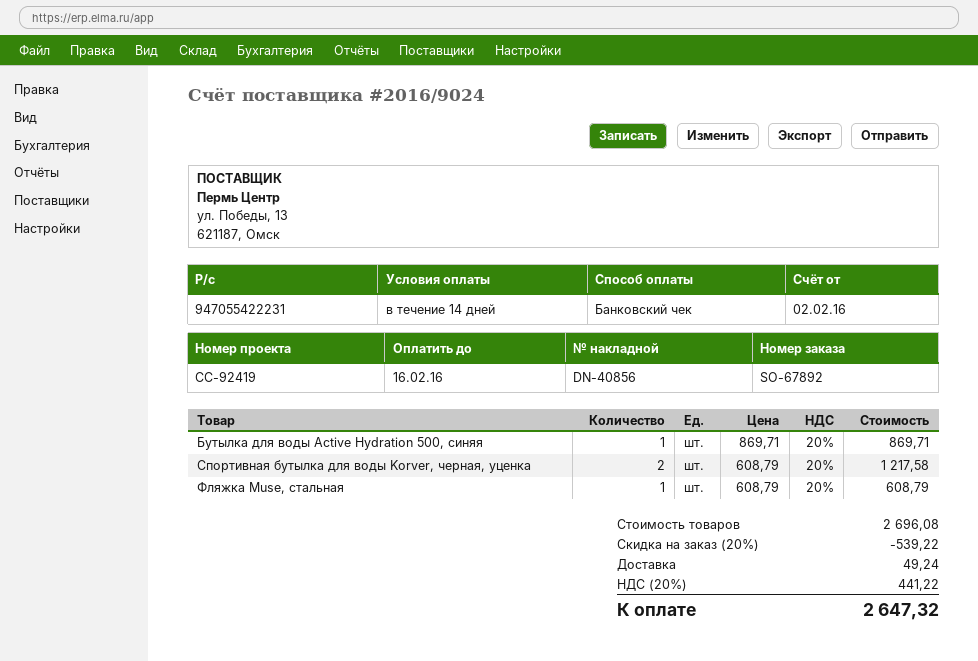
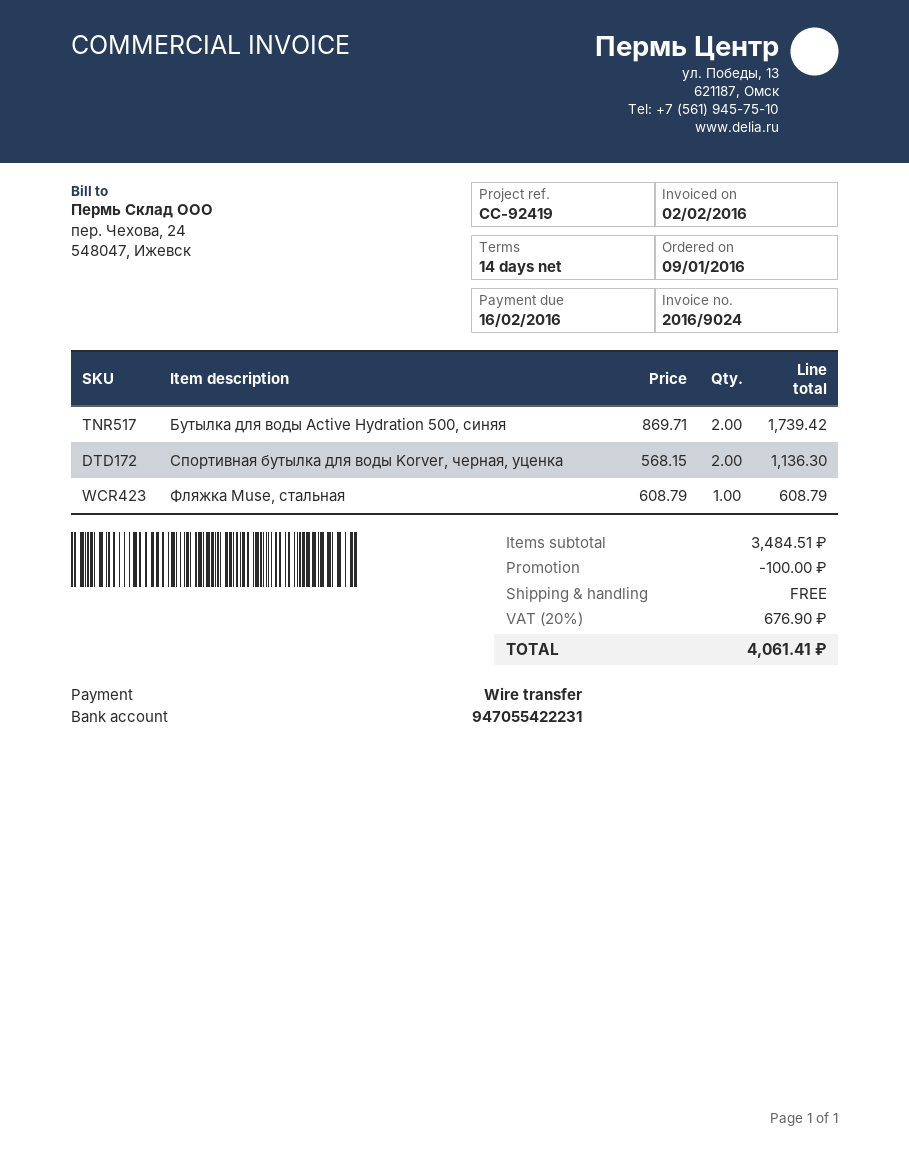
payment method: cheque -> bank transfer
Бутылка для воды Active Hydration 500, синяя: 1 x 869.71 = 869.71 -> 2 x 869.71 = 1739.42
Спортивная бутылка для воды Korver, черная, уценка: 2 x 608.79 = 1217.58 -> 2 x 568.15 = 1136.30
subtotal: 2696.08 -> 3484.51
discount: 539.22 -> 100.00
shipping: 49.24 -> 0.00
tax: 20% = 441.22 -> 20% = 676.90
total: 2647.32 -> 4061.41

